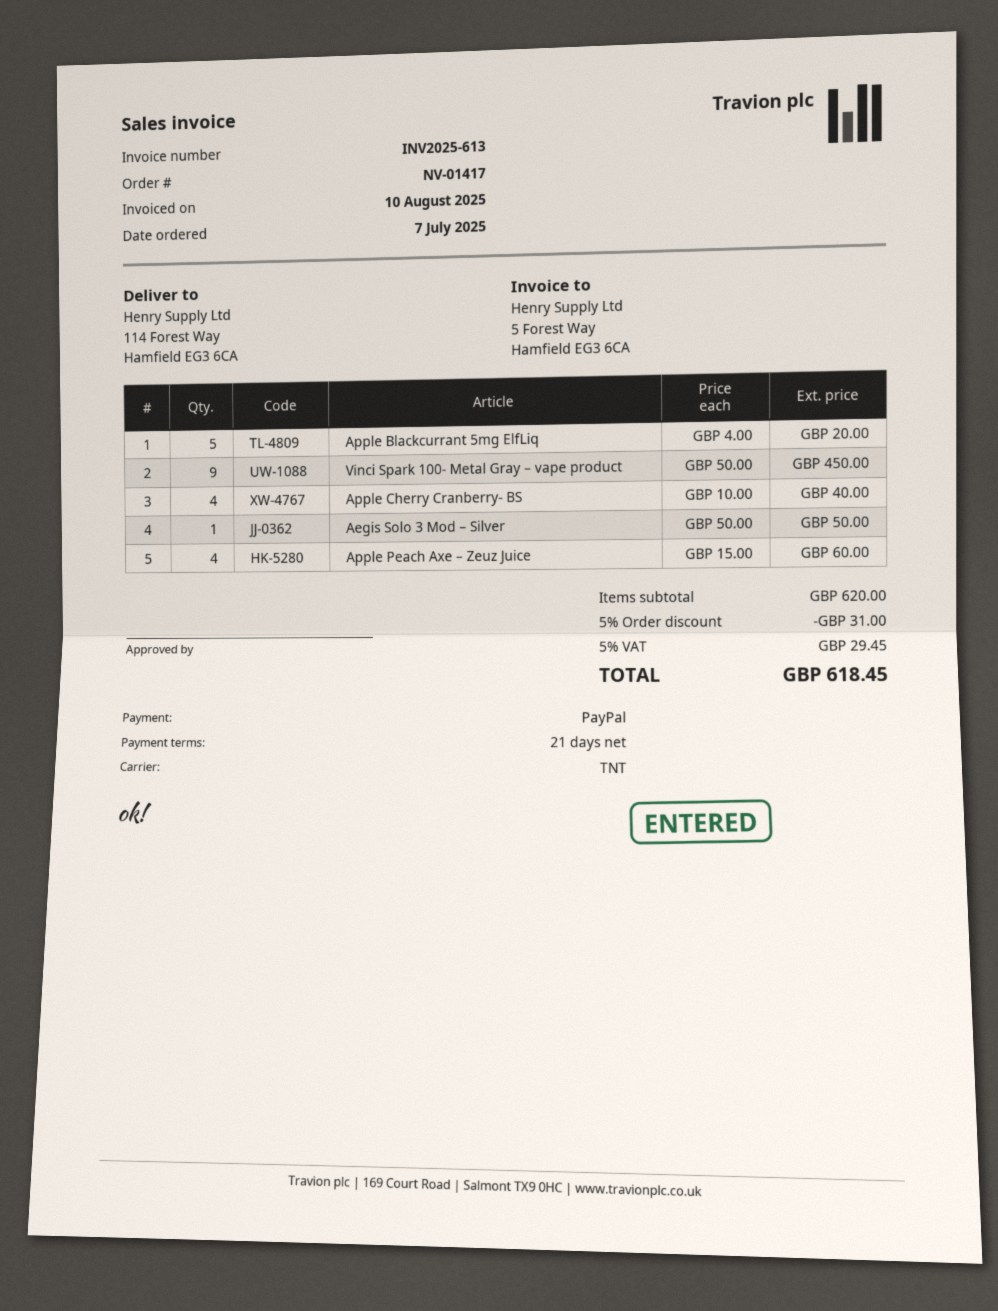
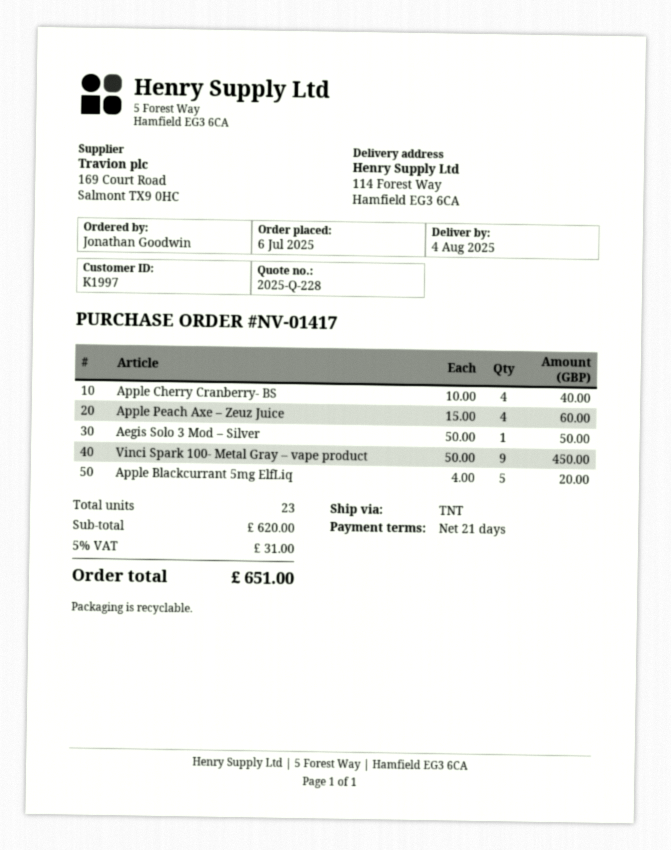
order date: 2025-07-07 -> 2025-07-06
discount: 5% = 31.00 -> none
tax: 5% = 29.45 -> 5% = 31.00
total: 618.45 -> 651.00

